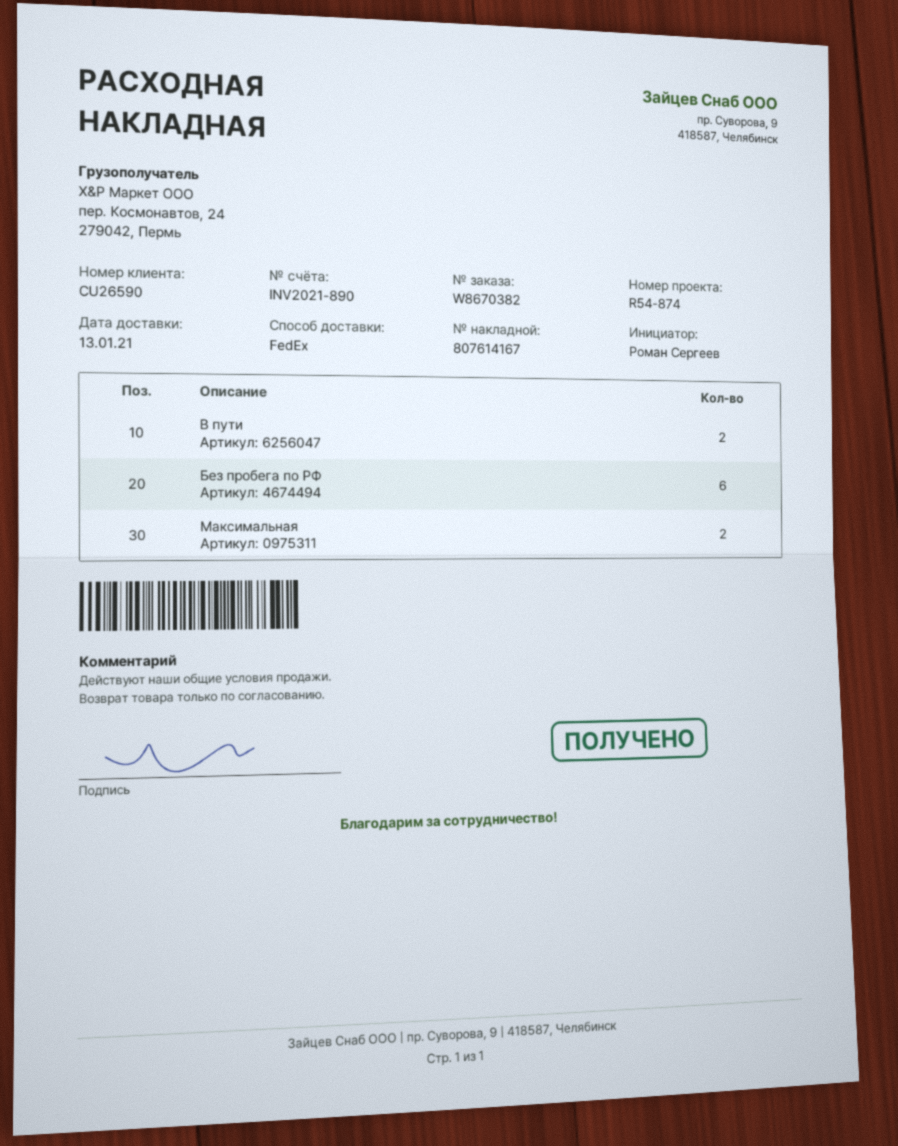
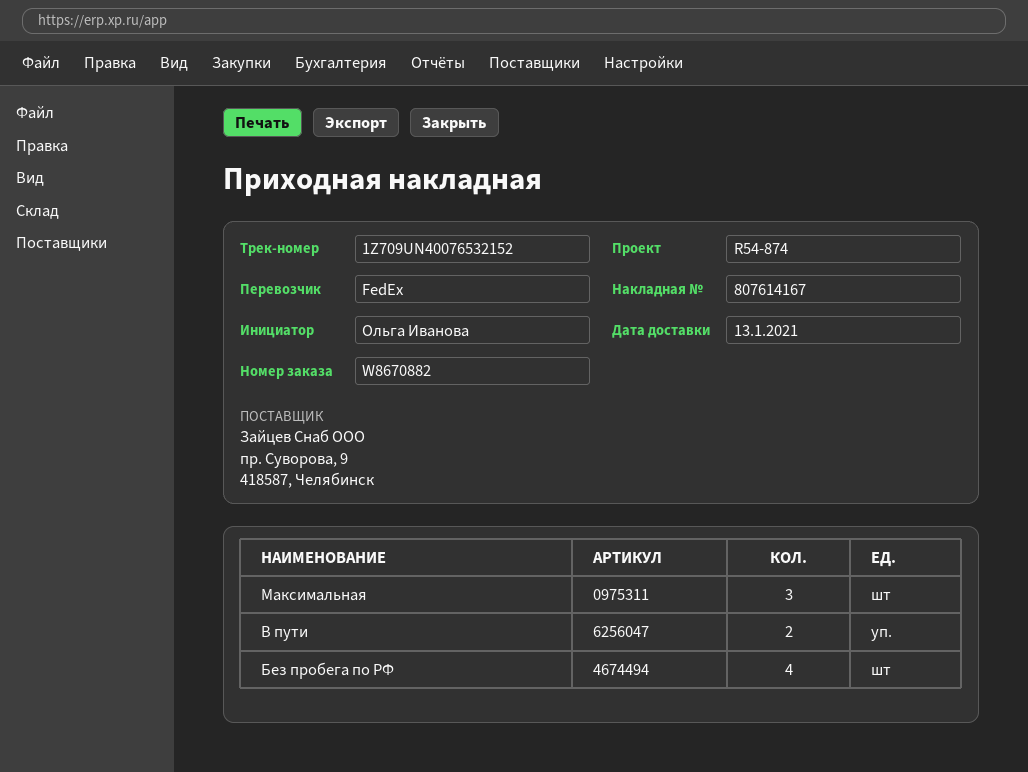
order number: W8670382 -> W8670882
ordered by: Роман Сергеев -> Ольга Иванова
Без пробега по РФ: 6 -> 4
Максимальная: 2 -> 3

